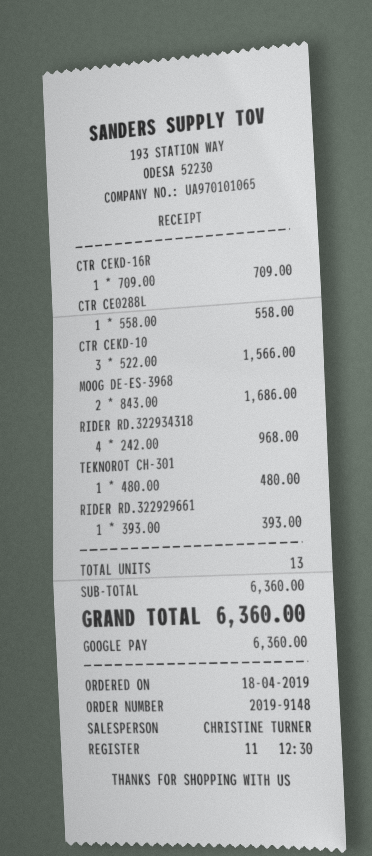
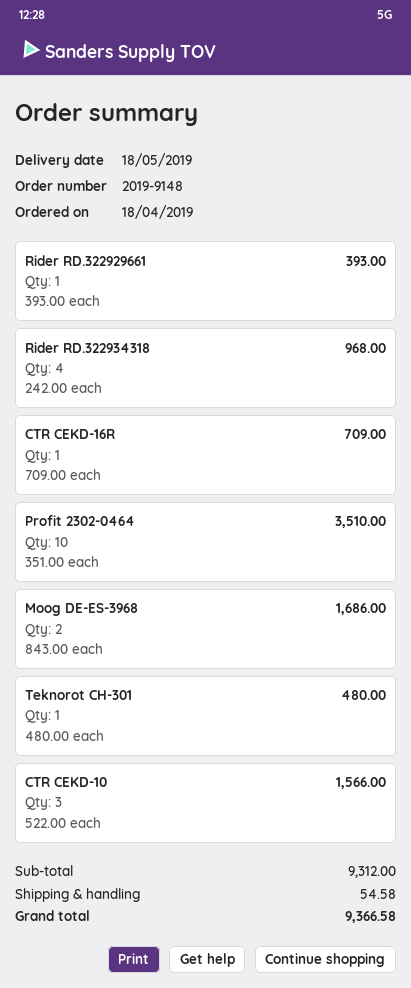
CTR CE0288L: 1 x 558.00 = 558.00 -> none
Profit 2302-0464: none -> 10 x 351.00 = 3510.00
subtotal: 6360.00 -> 9312.00
shipping: none -> 54.58
total: 6360.00 -> 9366.58

